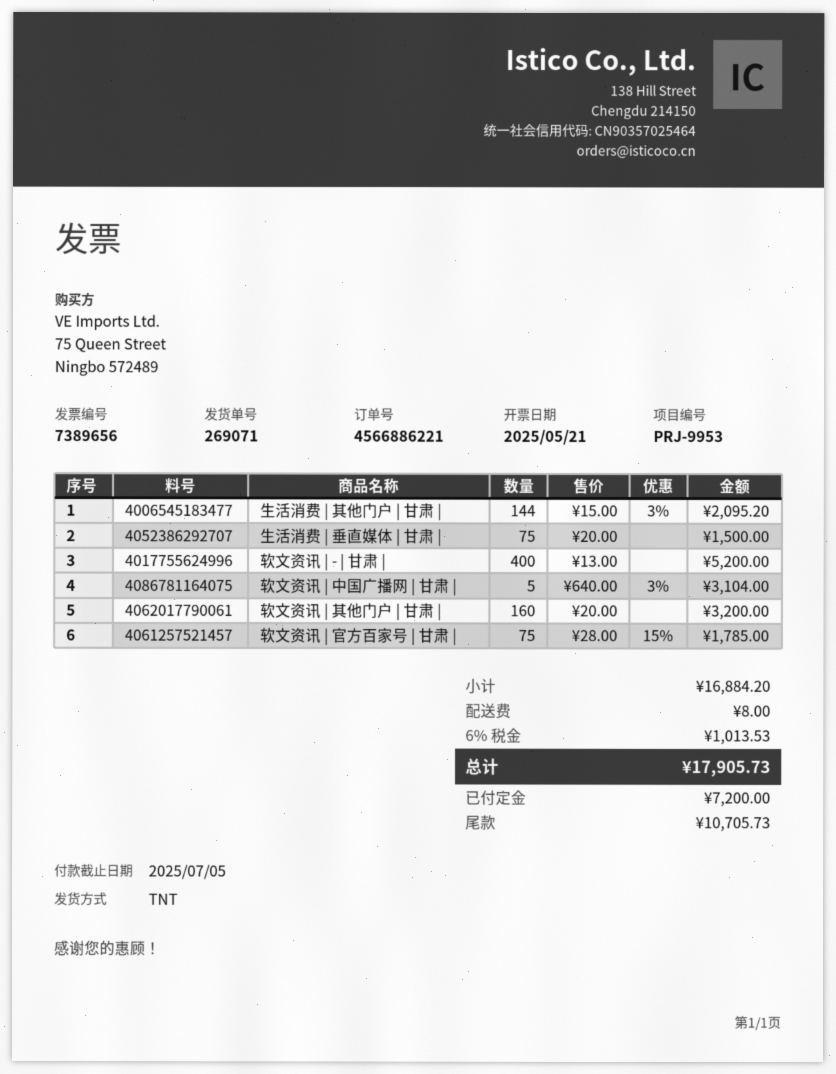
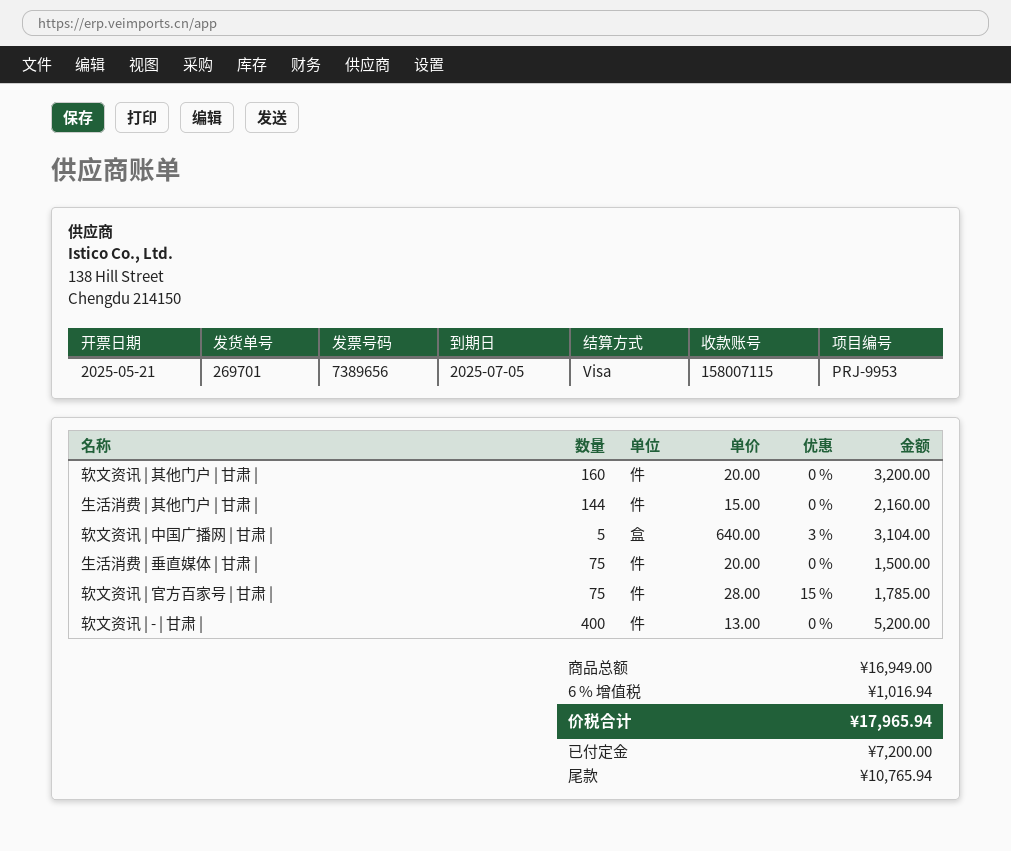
delivery note number: 269071 -> 269701
生活消费 | 其他门户 | 甘肃 |: 144 x 15.00 - 3% = 2095.20 -> 144 x 15.00 = 2160.00
subtotal: 16884.20 -> 16949.00
shipping: 8.00 -> none
tax: 6% = 1013.53 -> 6% = 1016.94
total: 17905.73 -> 17965.94
balance: 10705.73 -> 10765.94

